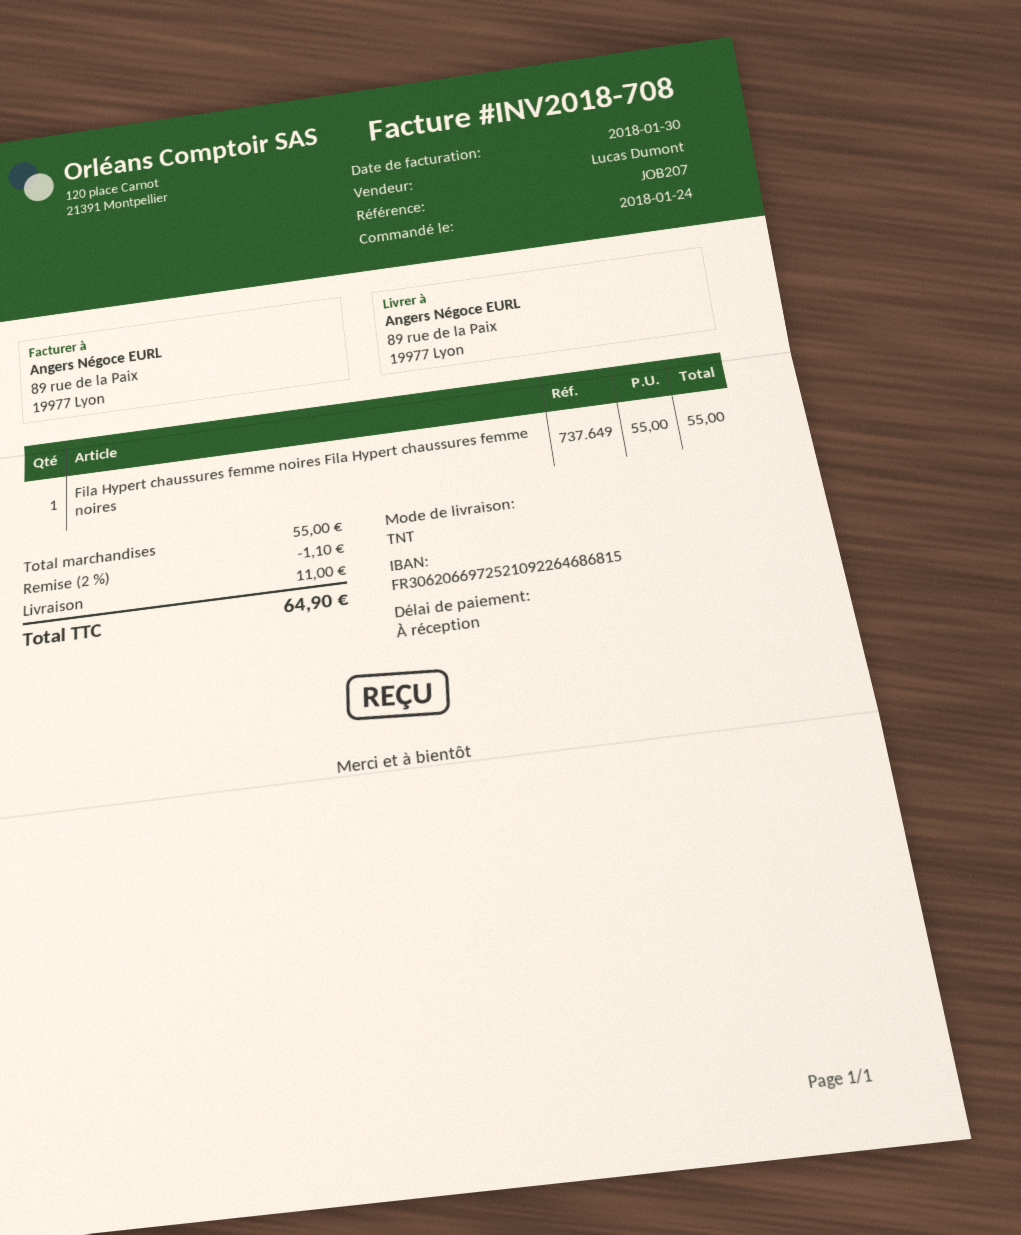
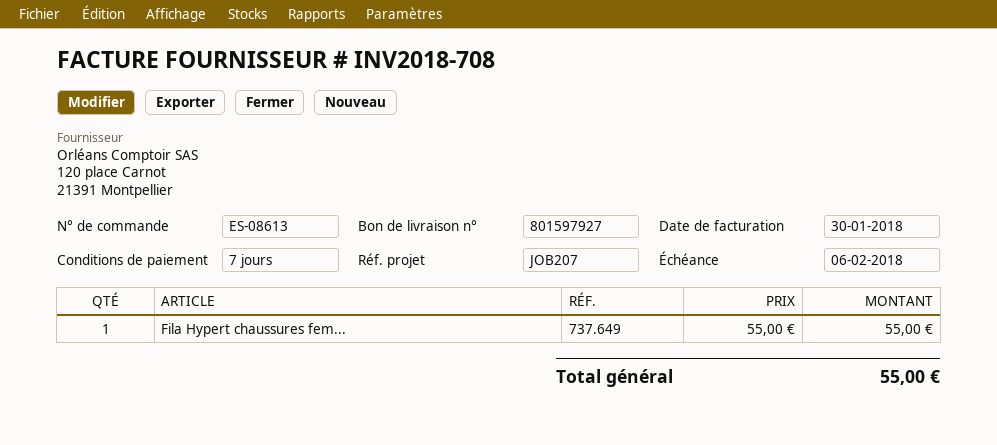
payment terms: on receipt -> 7 days
discount: 2% = 1.10 -> none
shipping: 11.00 -> none
total: 64.90 -> 55.00

